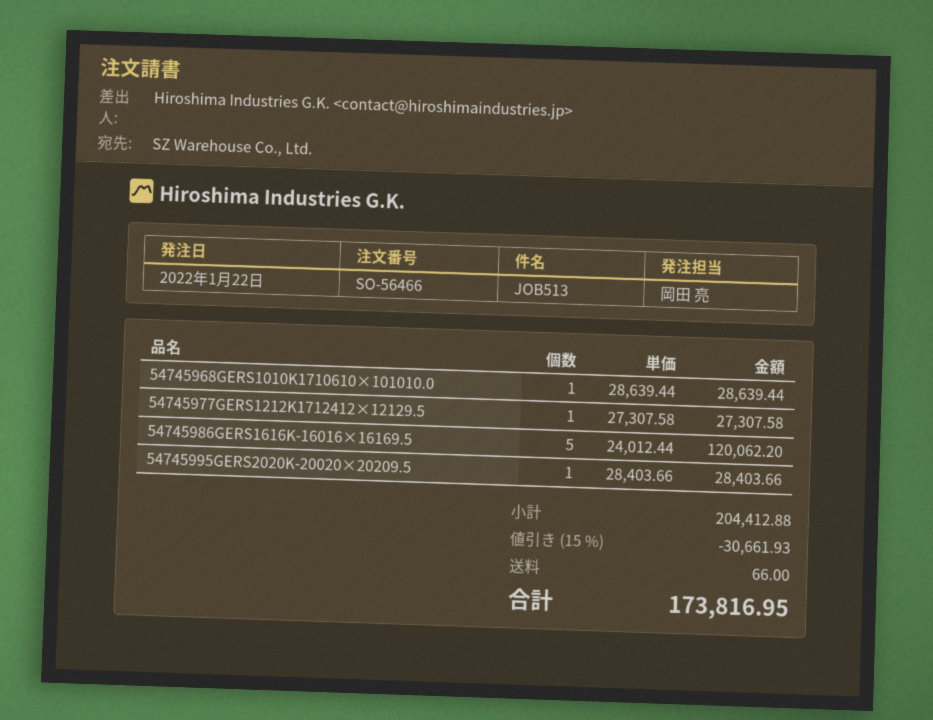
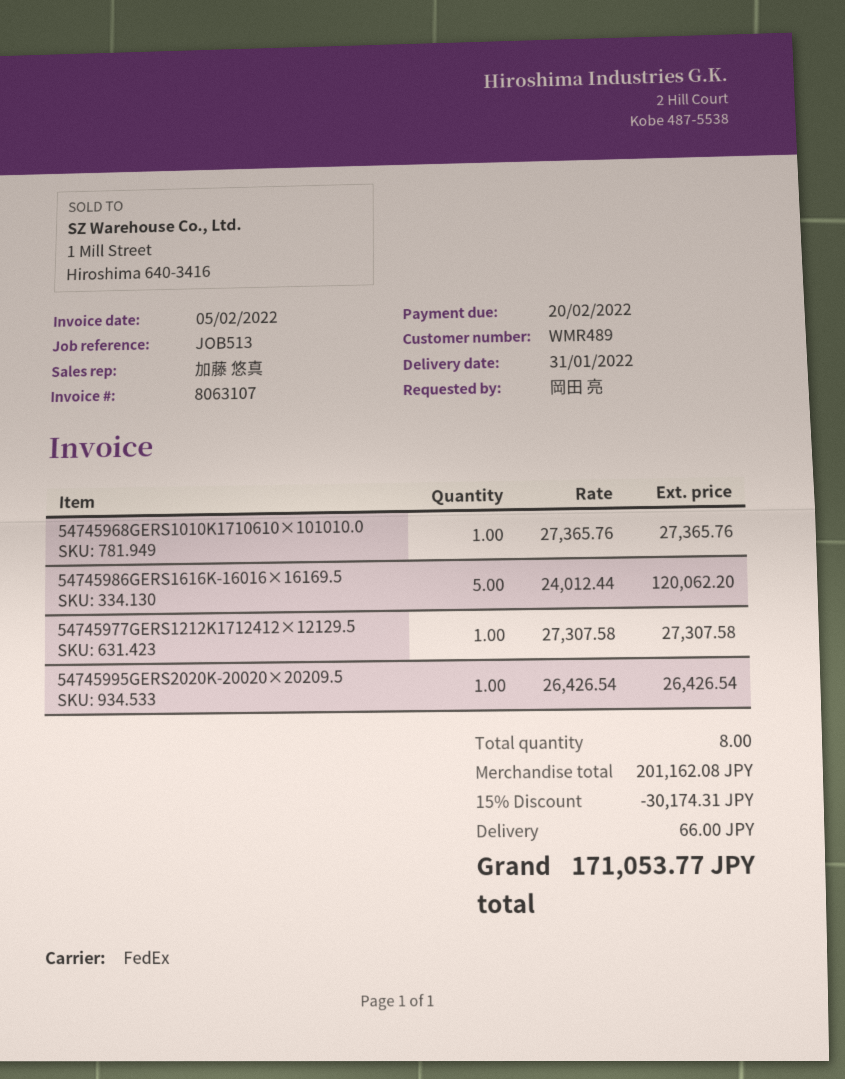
54745968GERS1010K1710610×101010.0: 1 x 28639.44 = 28639.44 -> 1 x 27365.76 = 27365.76
54745995GERS2020K-20020×20209.5: 1 x 28403.66 = 28403.66 -> 1 x 26426.54 = 26426.54
subtotal: 204412.88 -> 201162.08
discount: 15% = 30661.93 -> 15% = 30174.31
total: 173816.95 -> 171053.77

